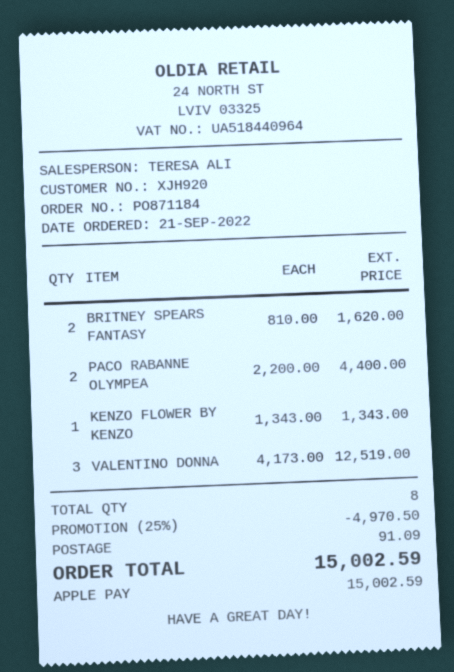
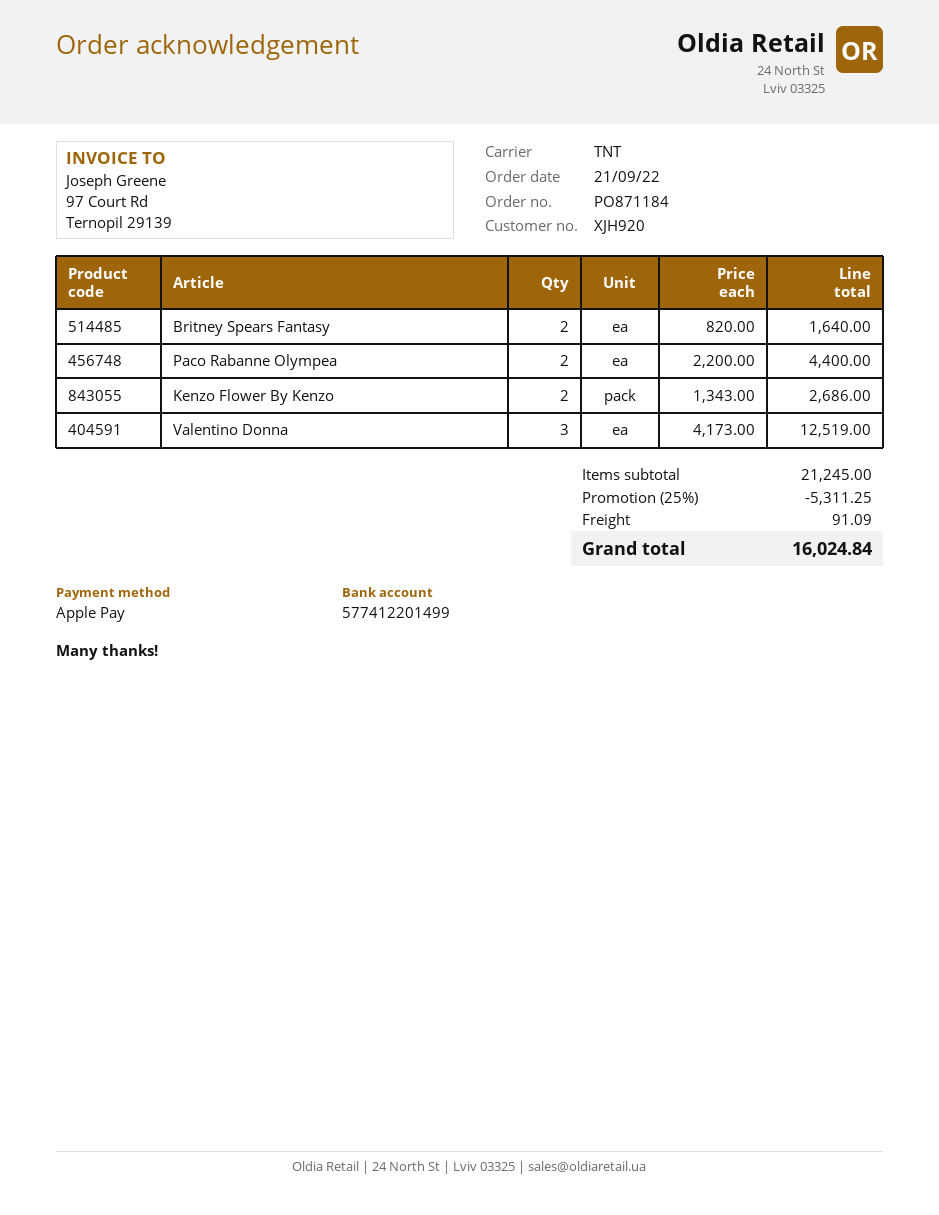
BRITNEY SPEARS FANTASY: 2 x 810.00 = 1620.00 -> 2 x 820.00 = 1640.00
KENZO FLOWER BY KENZO: 1 x 1343.00 = 1343.00 -> 2 x 1343.00 = 2686.00
discount: 25% = 4970.50 -> 25% = 5311.25
total: 15002.59 -> 16024.84

